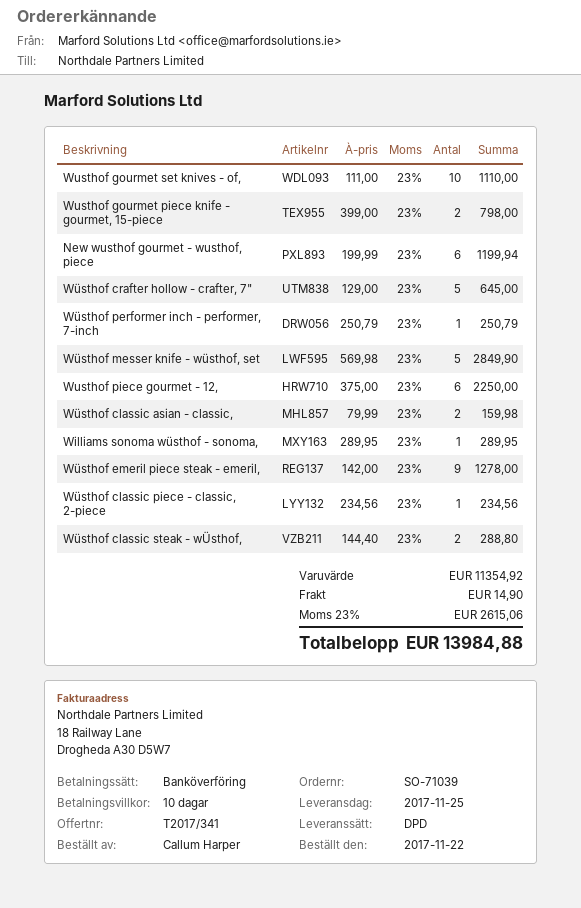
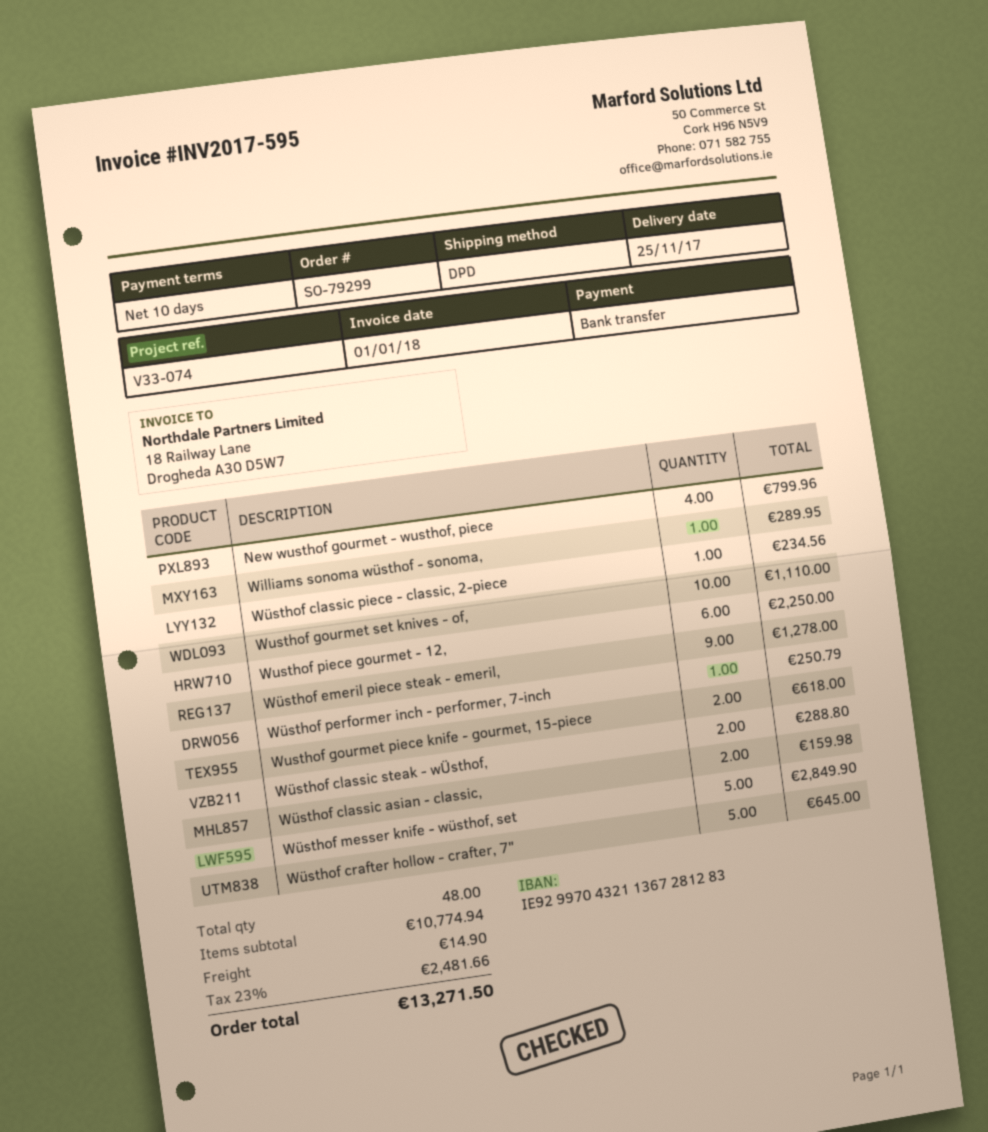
order number: SO-71039 -> SO-79299
Wusthof gourmet piece knife - gourmet, 15-piece: 2 for 798.00 -> 2 for 618.00
New wusthof gourmet - wusthof, piece: 6 for 1199.94 -> 4 for 799.96
subtotal: 11354.92 -> 10774.94
tax: 23% = 2615.06 -> 23% = 2481.66
total: 13984.88 -> 13271.50

